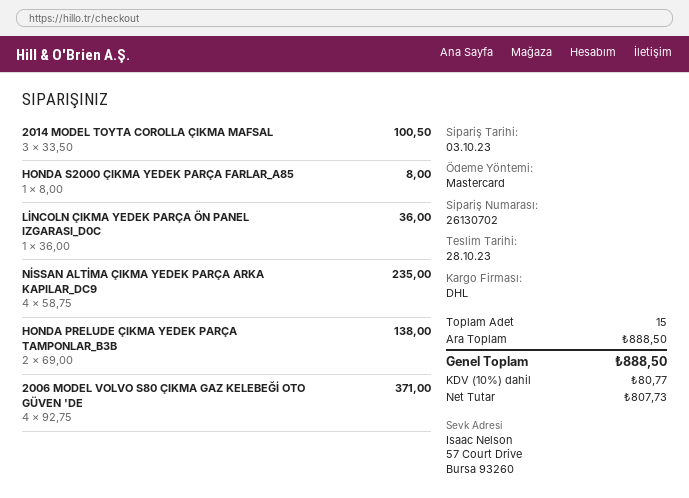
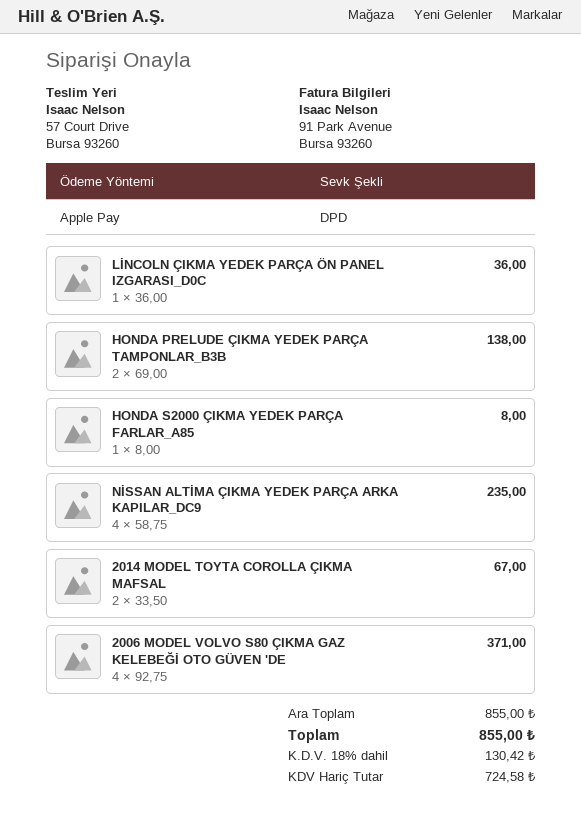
payment method: Mastercard -> Apple Pay
shipping method: DHL -> DPD
2014 MODEL TOYTA COROLLA ÇIKMA MAFSAL: 3 x 33.50 = 100.50 -> 2 x 33.50 = 67.00
subtotal: 888.50 -> 855.00
net: 807.73 -> 724.58
tax: 10% = 80.77 -> 18% = 130.42
total: 888.50 -> 855.00

